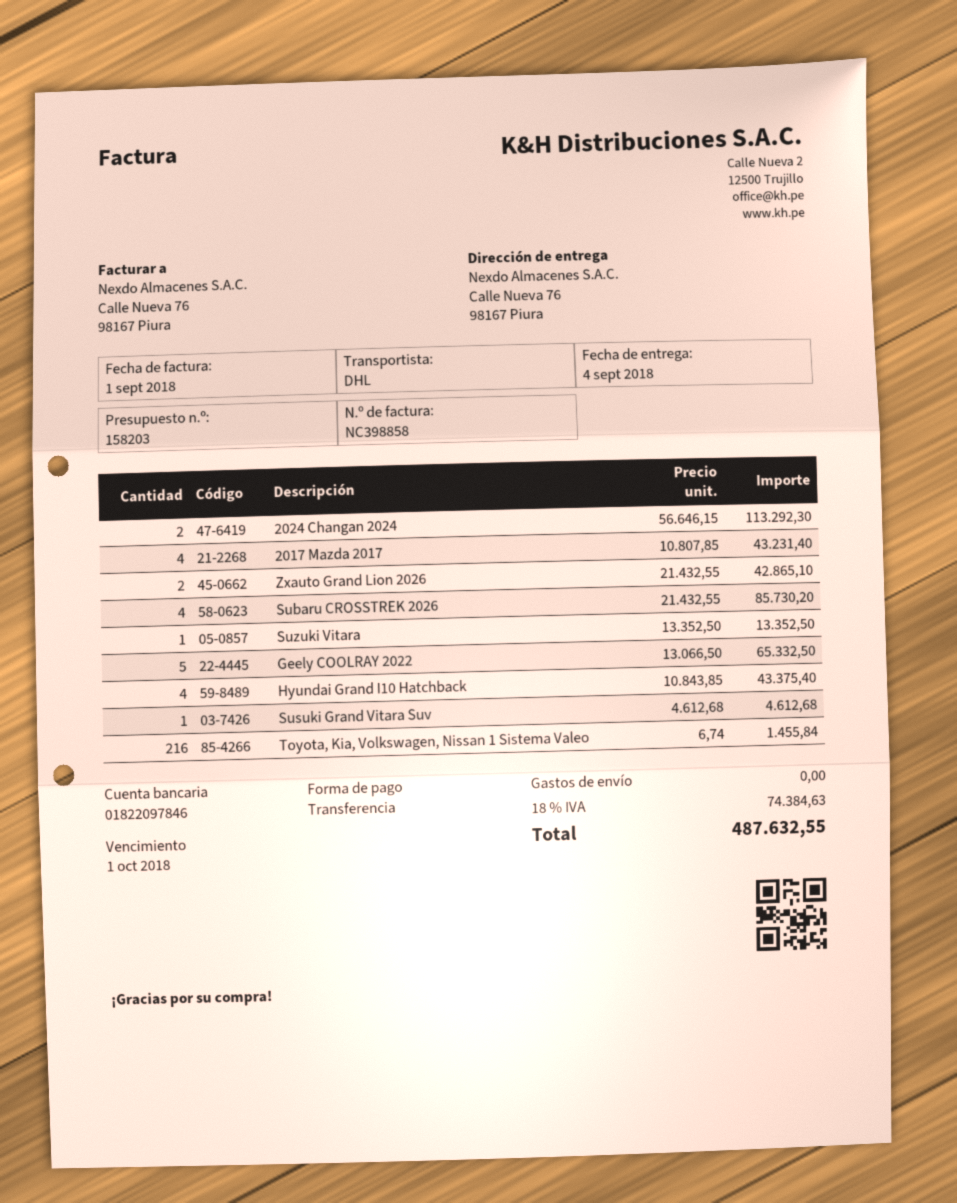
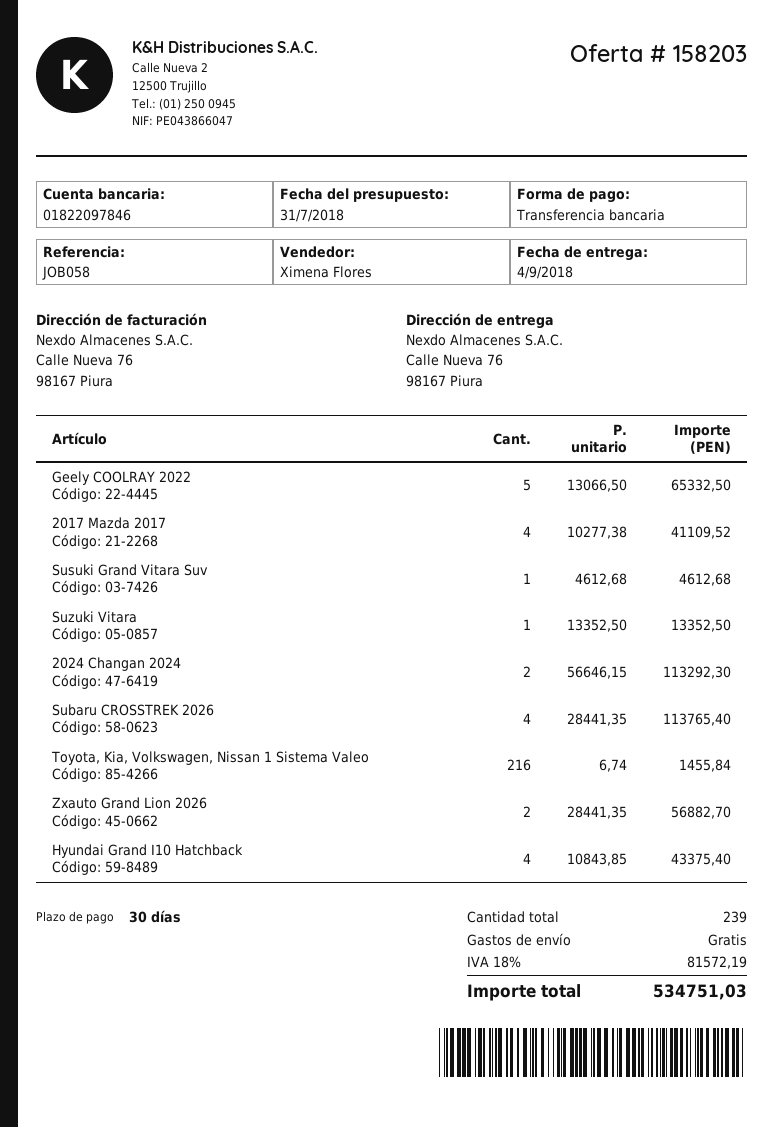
2017 Mazda 2017: 4 x 10807.85 = 43231.40 -> 4 x 10277.38 = 41109.52
Zxauto Grand Lion 2026: 2 x 21432.55 = 42865.10 -> 2 x 28441.35 = 56882.70
Subaru CROSSTREK 2026: 4 x 21432.55 = 85730.20 -> 4 x 28441.35 = 113765.40
tax: 18% = 74384.63 -> 18% = 81572.19
total: 487632.55 -> 534751.03

